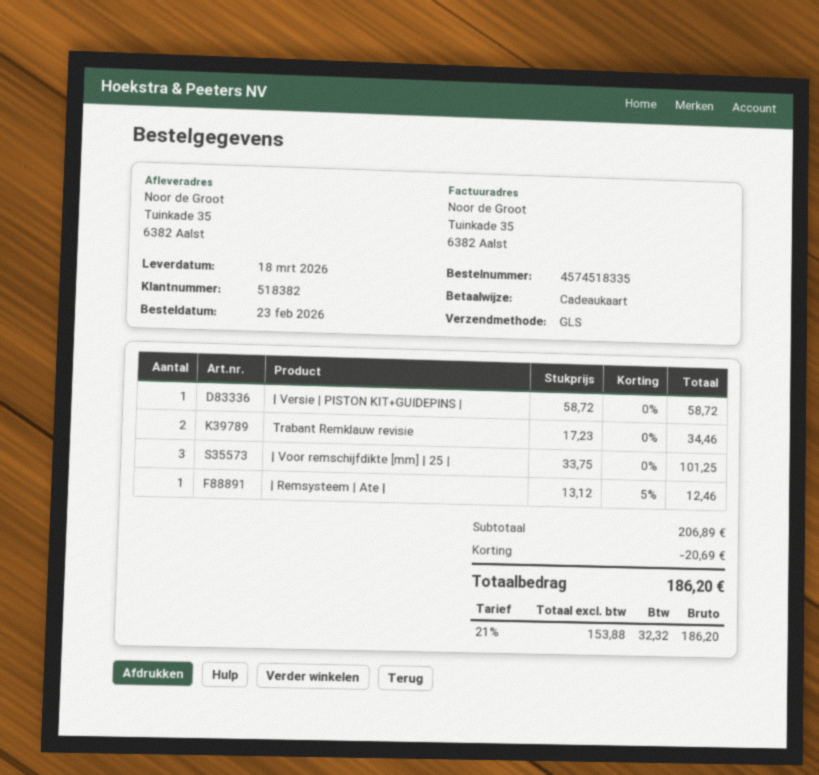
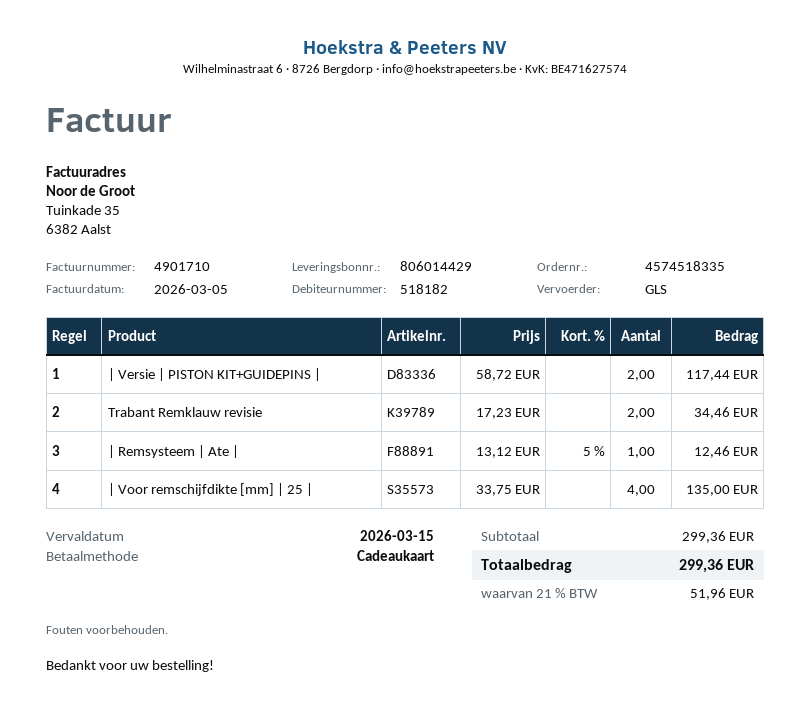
customer number: 518382 -> 518182
| Versie | PISTON KIT+GUIDEPINS |: 1 x 58.72 = 58.72 -> 2 x 58.72 = 117.44
| Voor remschijfdikte [mm] | 25 |: 3 x 33.75 = 101.25 -> 4 x 33.75 = 135.00
subtotal: 206.89 -> 299.36
discount: 20.69 -> none
tax: 21% = 32.32 -> 21% = 51.96
total: 186.20 -> 299.36

